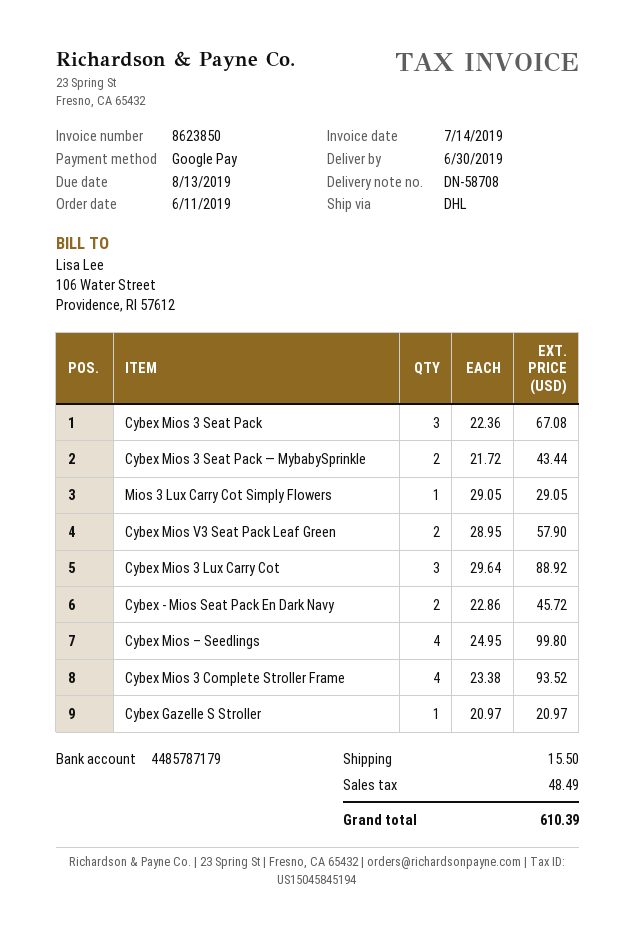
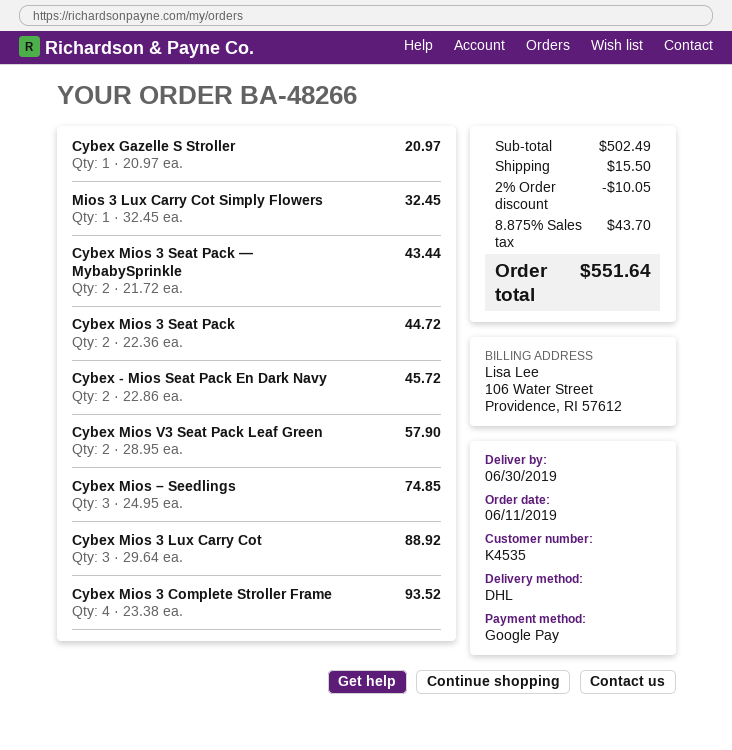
Cybex Mios 3 Seat Pack: 3 x 22.36 = 67.08 -> 2 x 22.36 = 44.72
Mios 3 Lux Carry Cot Simply Flowers: 1 x 29.05 = 29.05 -> 1 x 32.45 = 32.45
Cybex Mios – Seedlings: 4 x 24.95 = 99.80 -> 3 x 24.95 = 74.85
discount: none -> 2% = 10.05
tax: 48.49 -> 43.70
total: 610.39 -> 551.64

